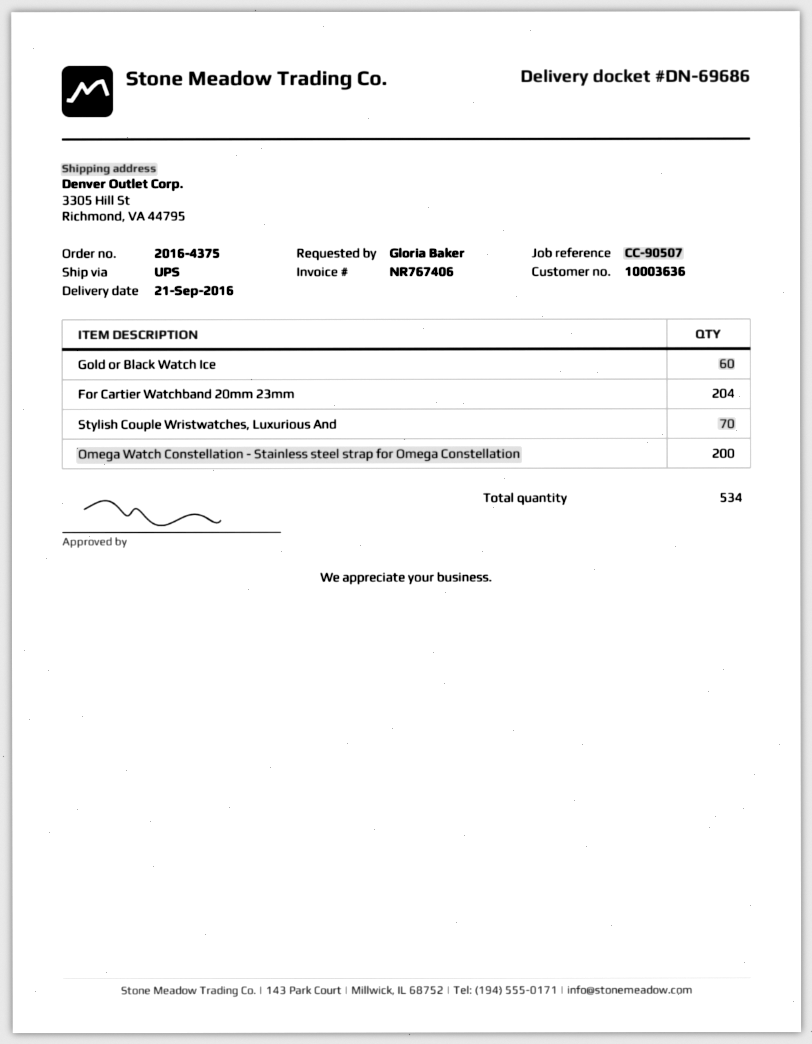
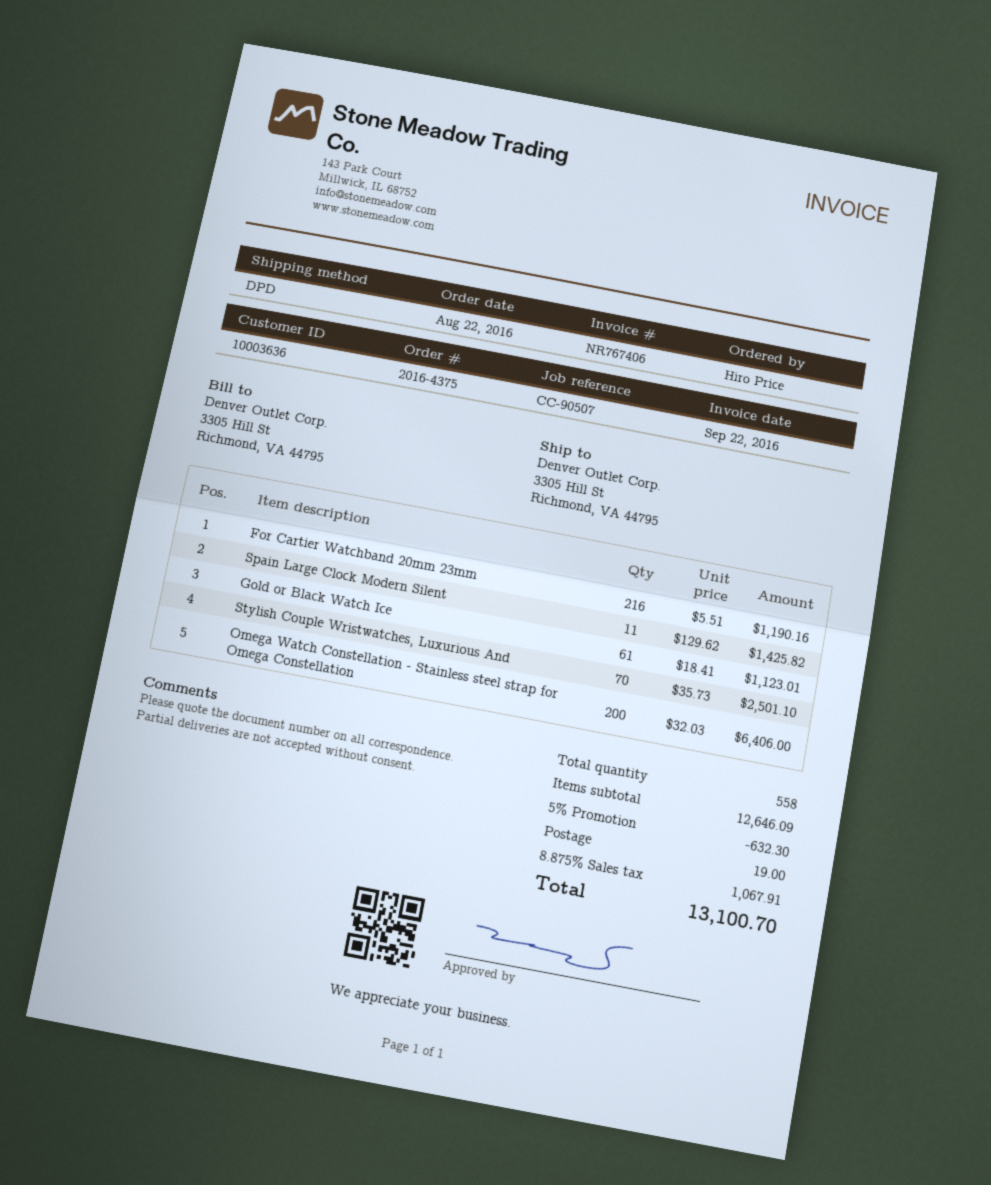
ordered by: Gloria Baker -> Hiro Price
shipping method: UPS -> DPD
Gold or Black Watch Ice: 60 -> 61
For Cartier Watchband 20mm 23mm: 204 -> 216
Spain Large Clock Modern Silent: none -> 11
total quantity: 534 -> 558

